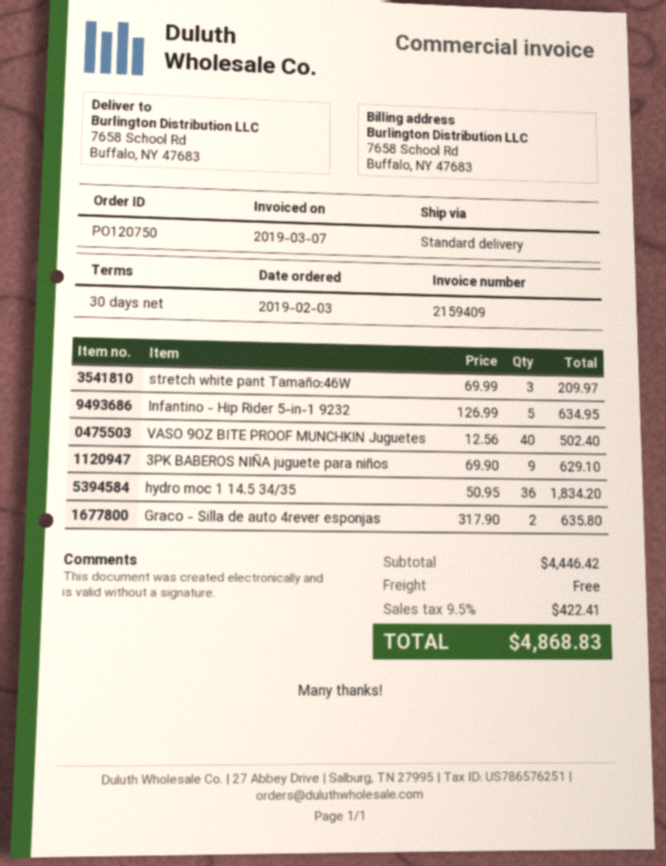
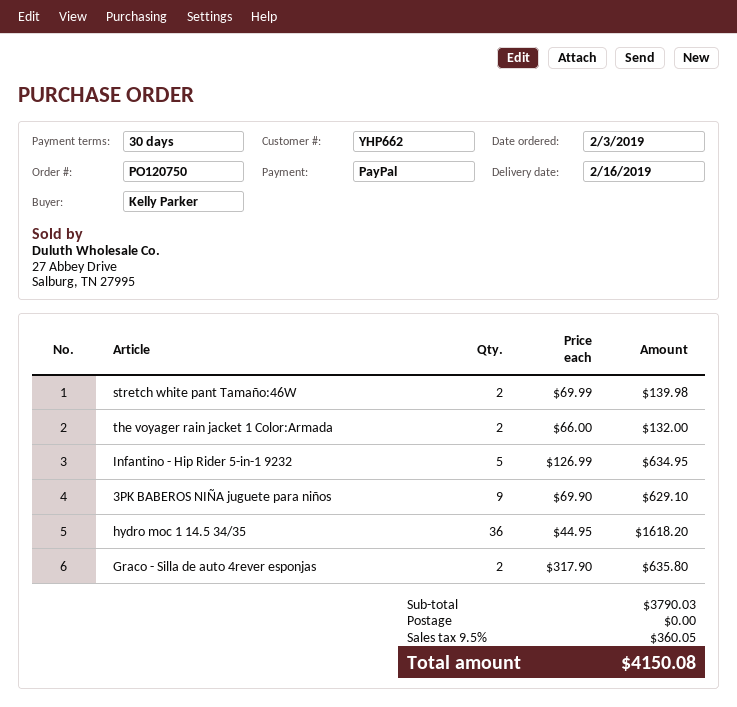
stretch white pant Tamaño:46W: 3 x 69.99 = 209.97 -> 2 x 69.99 = 139.98
VASO 9OZ BITE PROOF MUNCHKIN Juguetes: 40 x 12.56 = 502.40 -> none
hydro moc 1 14.5 34/35: 36 x 50.95 = 1834.20 -> 36 x 44.95 = 1618.20
the voyager rain jacket 1 Color:Armada: none -> 2 x 66.00 = 132.00
subtotal: 4446.42 -> 3790.03
tax: 9.5% = 422.41 -> 9.5% = 360.05
total: 4868.83 -> 4150.08

